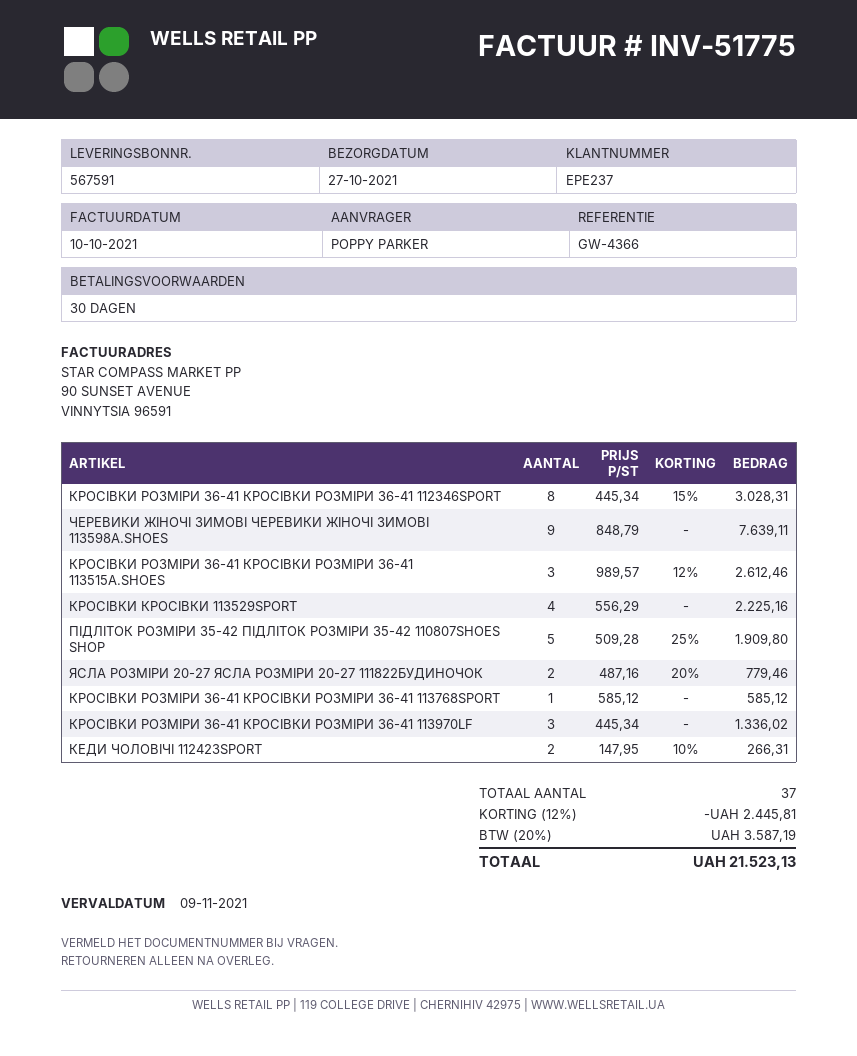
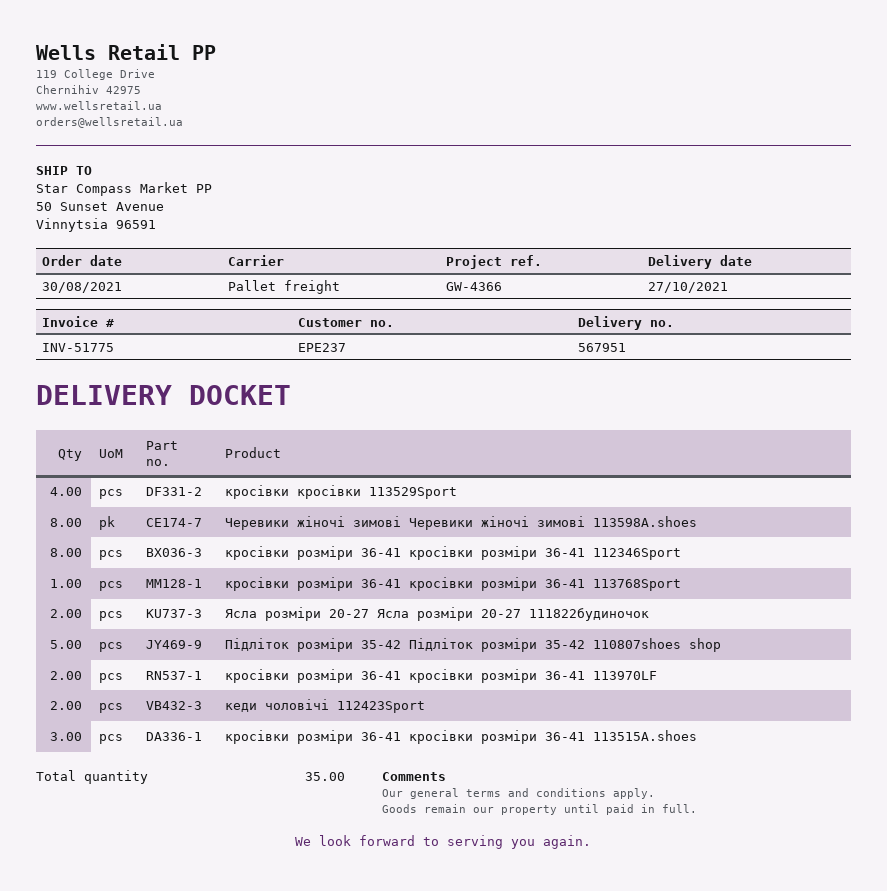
delivery note number: 567591 -> 567951
ЧЕРЕВИКИ ЖІНОЧІ ЗИМОВІ ЧЕРЕВИКИ ЖІНОЧІ ЗИМОВІ 113598A.SHOES: 9 -> 8
КРОСІВКИ РОЗМІРИ 36-41 КРОСІВКИ РОЗМІРИ 36-41 113970LF: 3 -> 2
total quantity: 37 -> 35

